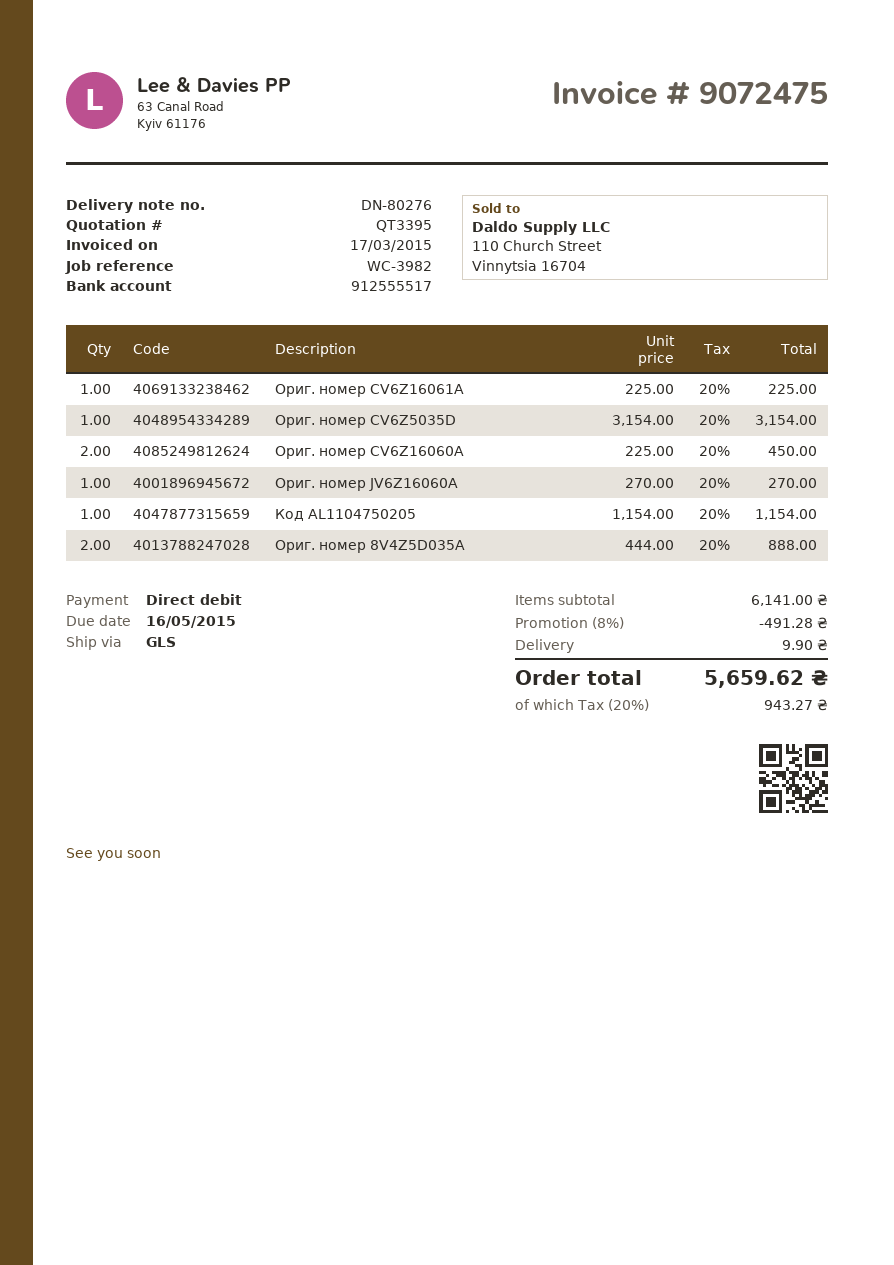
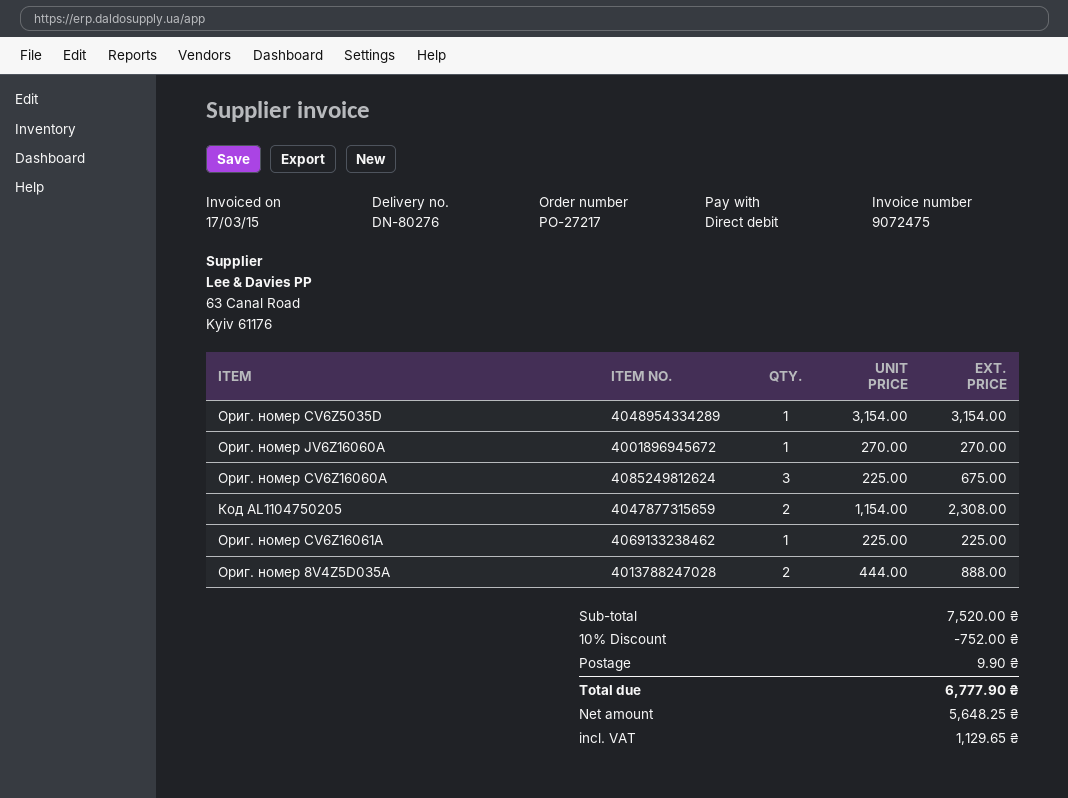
Ориг. номер CV6Z16060A: 2 x 225.00 = 450.00 -> 3 x 225.00 = 675.00
Код AL1104750205: 1 x 1154.00 = 1154.00 -> 2 x 1154.00 = 2308.00
subtotal: 6141.00 -> 7520.00
discount: 8% = 491.28 -> 10% = 752.00
tax: 943.27 -> 1129.65
total: 5659.62 -> 6777.90

